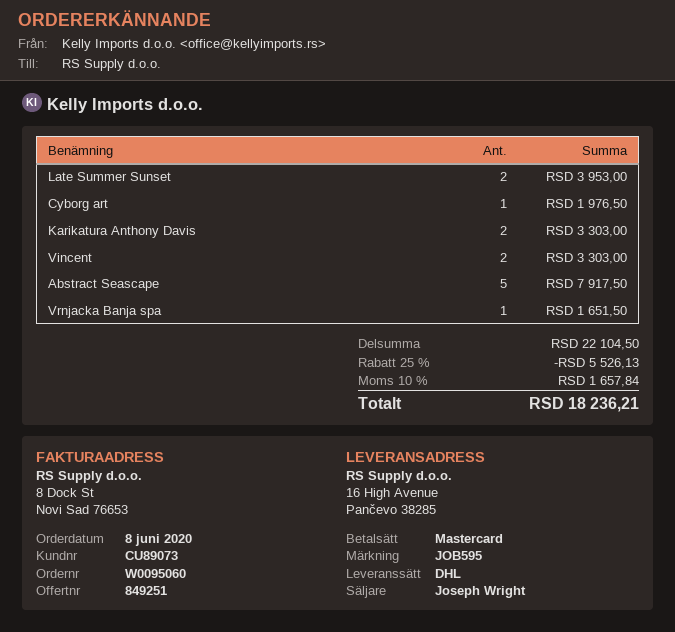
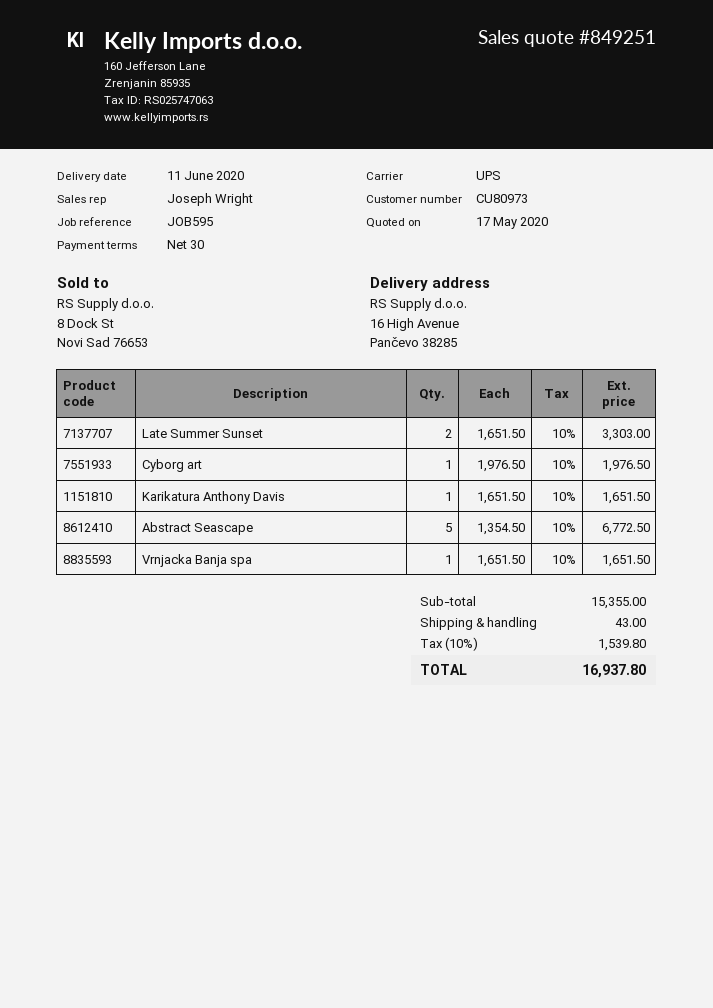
customer number: CU89073 -> CU80973
shipping method: DHL -> UPS
Late Summer Sunset: 2 for 3953.00 -> 2 for 3303.00
Karikatura Anthony Davis: 2 for 3303.00 -> 1 for 1651.50
Vincent: 2 for 3303.00 -> none
Abstract Seascape: 5 for 7917.50 -> 5 for 6772.50
subtotal: 22104.50 -> 15355.00
discount: 25% = 5526.13 -> none
shipping: none -> 43.00
tax: 10% = 1657.84 -> 10% = 1539.80
total: 18236.21 -> 16937.80

